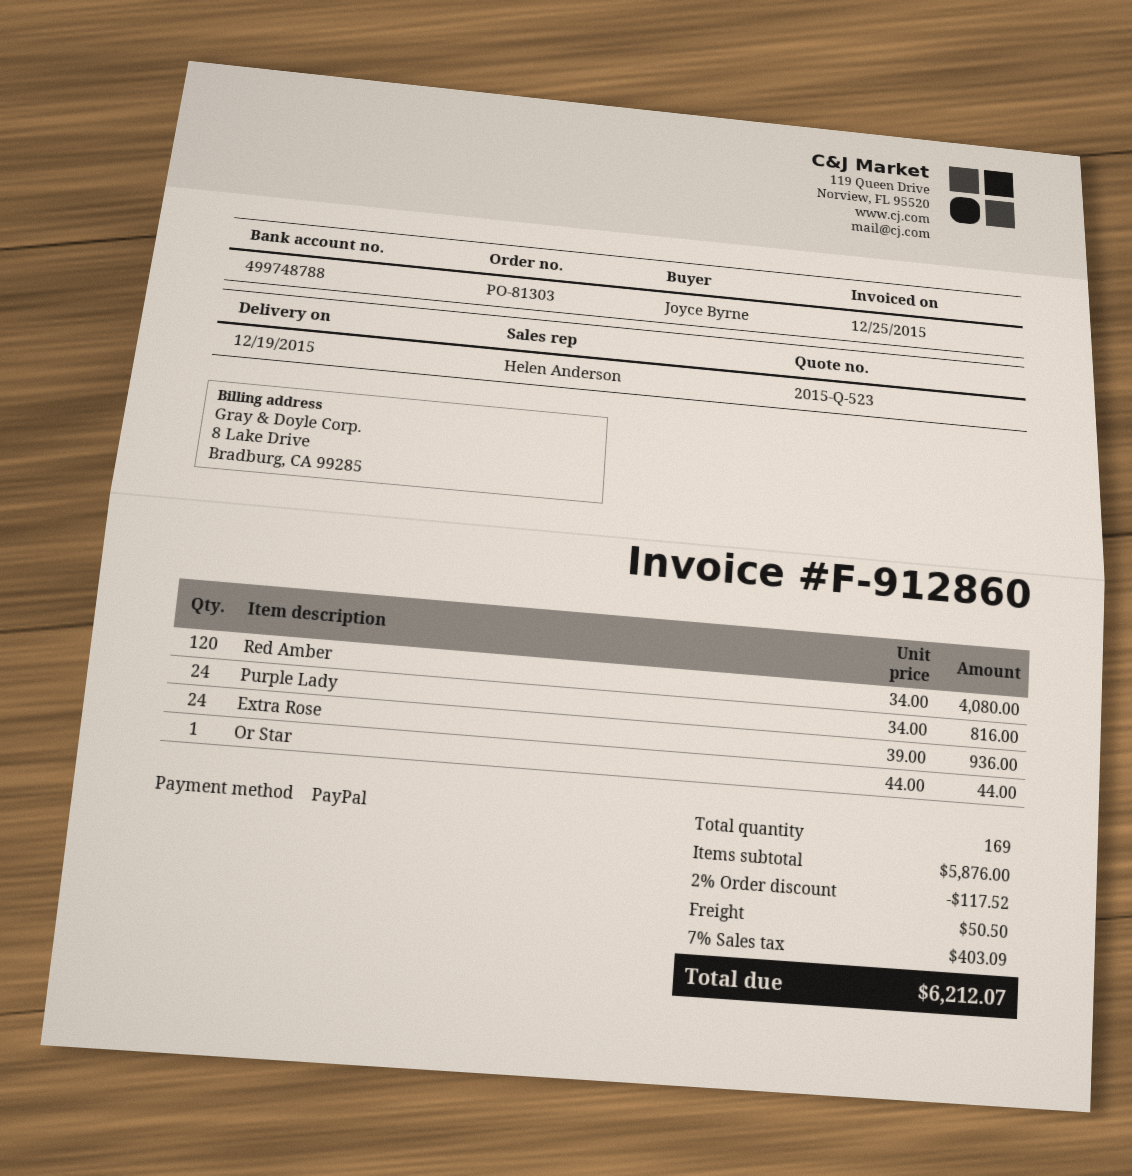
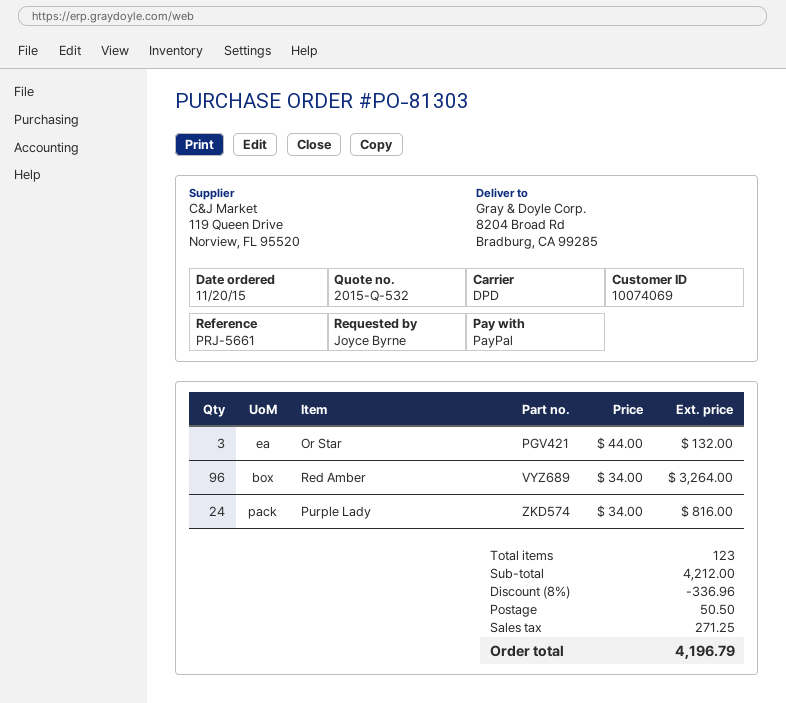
quote number: 2015-Q-523 -> 2015-Q-532
Red Amber: 120 x 34.00 = 4080.00 -> 96 x 34.00 = 3264.00
Extra Rose: 24 x 39.00 = 936.00 -> none
Or Star: 1 x 44.00 = 44.00 -> 3 x 44.00 = 132.00
total quantity: 169 -> 123
subtotal: 5876.00 -> 4212.00
discount: 2% = 117.52 -> 8% = 336.96
tax: 403.09 -> 271.25
total: 6212.07 -> 4196.79

